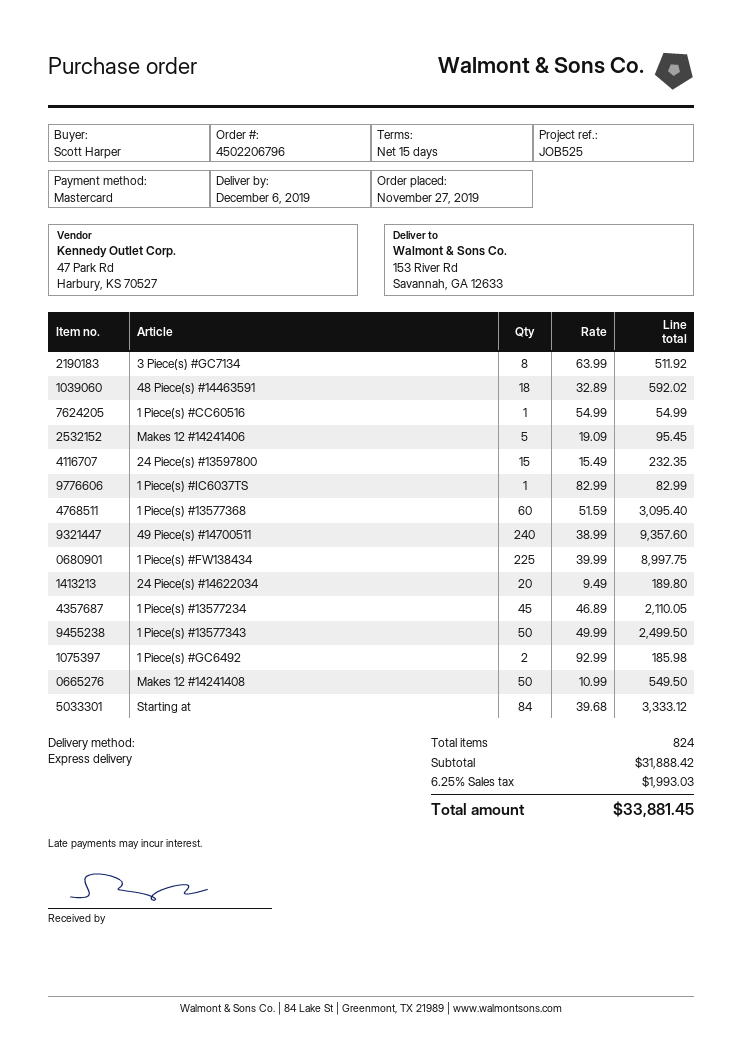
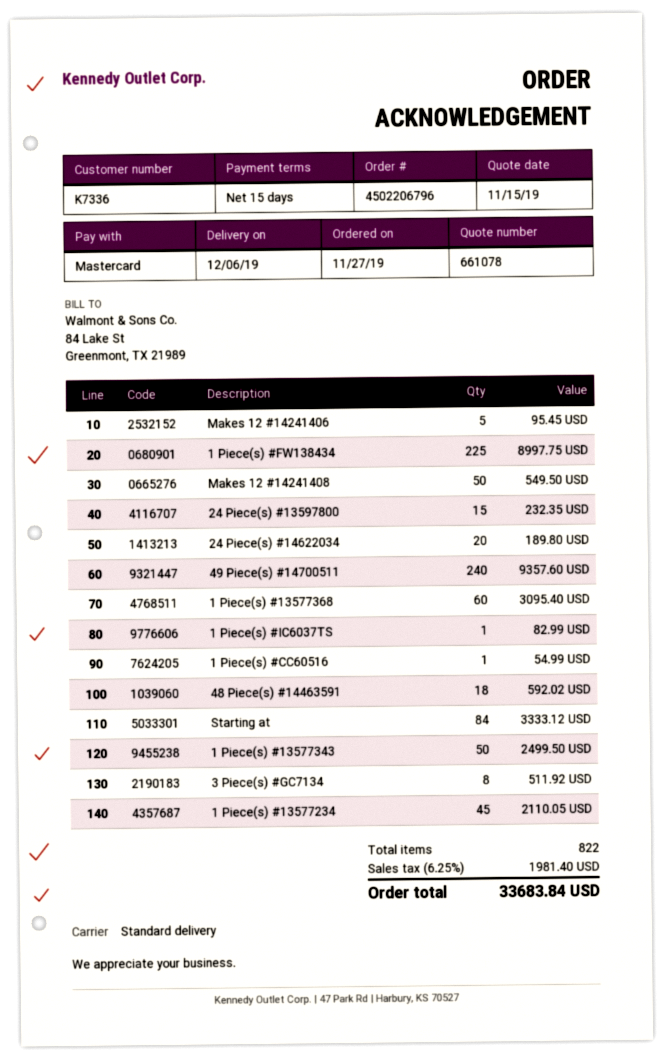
shipping method: express -> standard
1 Piece(s) #GC6492: 2 for 185.98 -> none
total quantity: 824 -> 822
tax: 6.25% = 1993.03 -> 6.25% = 1981.40
total: 33881.45 -> 33683.84

